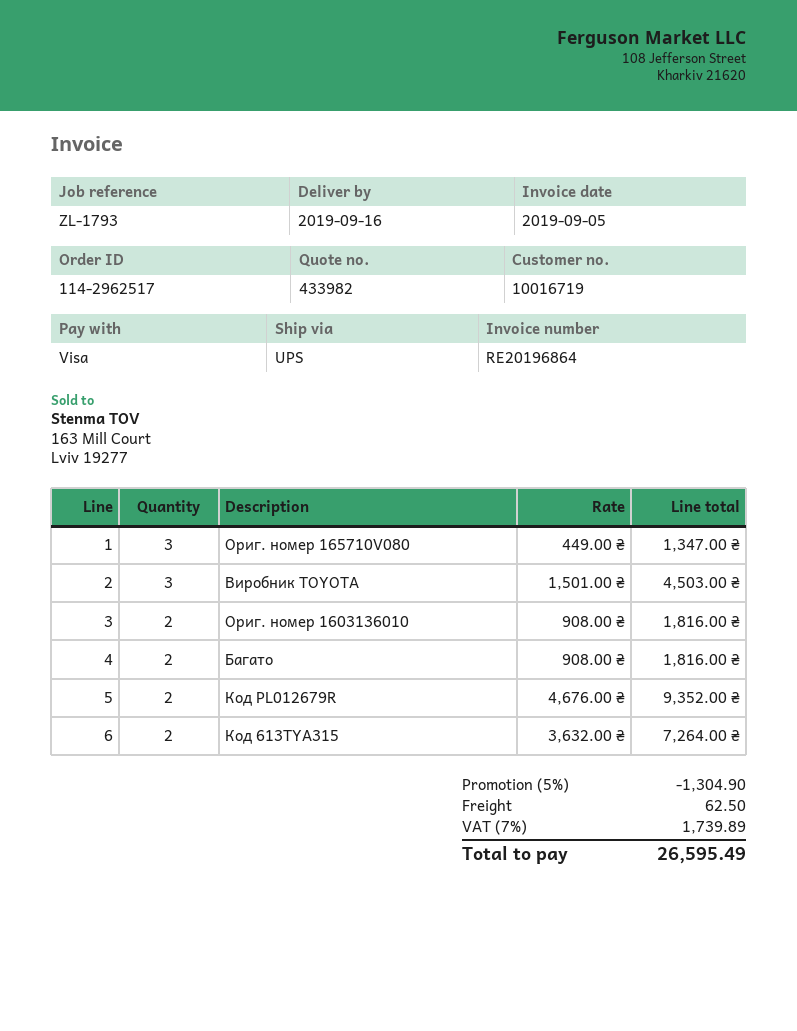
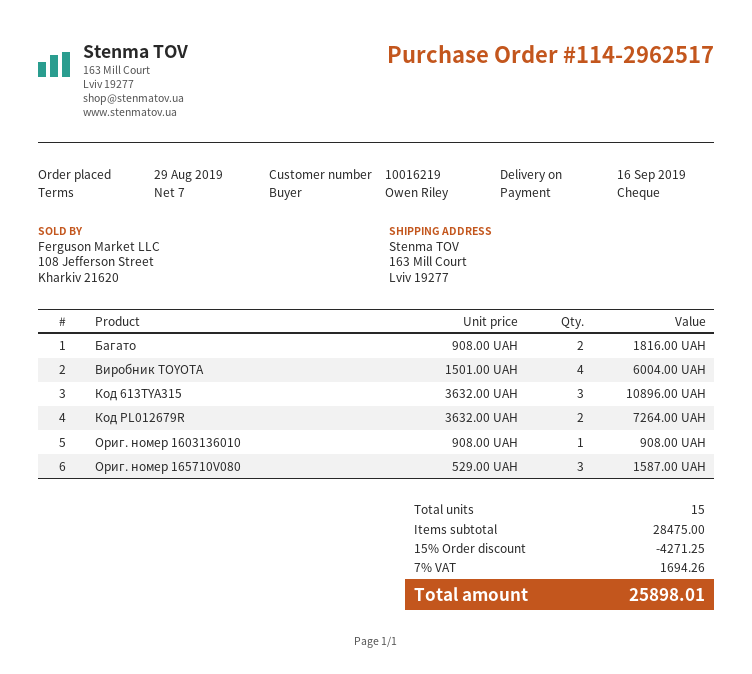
customer number: 10016719 -> 10016219
payment method: Visa -> cheque
Ориг. номер 165710V080: 3 x 449.00 = 1347.00 -> 3 x 529.00 = 1587.00
Виробник TOYOTA: 3 x 1501.00 = 4503.00 -> 4 x 1501.00 = 6004.00
Ориг. номер 1603136010: 2 x 908.00 = 1816.00 -> 1 x 908.00 = 908.00
Код PL012679R: 2 x 4676.00 = 9352.00 -> 2 x 3632.00 = 7264.00
Код 613TYA315: 2 x 3632.00 = 7264.00 -> 3 x 3632.00 = 10896.00
discount: 5% = 1304.90 -> 15% = 4271.25
shipping: 62.50 -> none
tax: 7% = 1739.89 -> 7% = 1694.26
total: 26595.49 -> 25898.01

